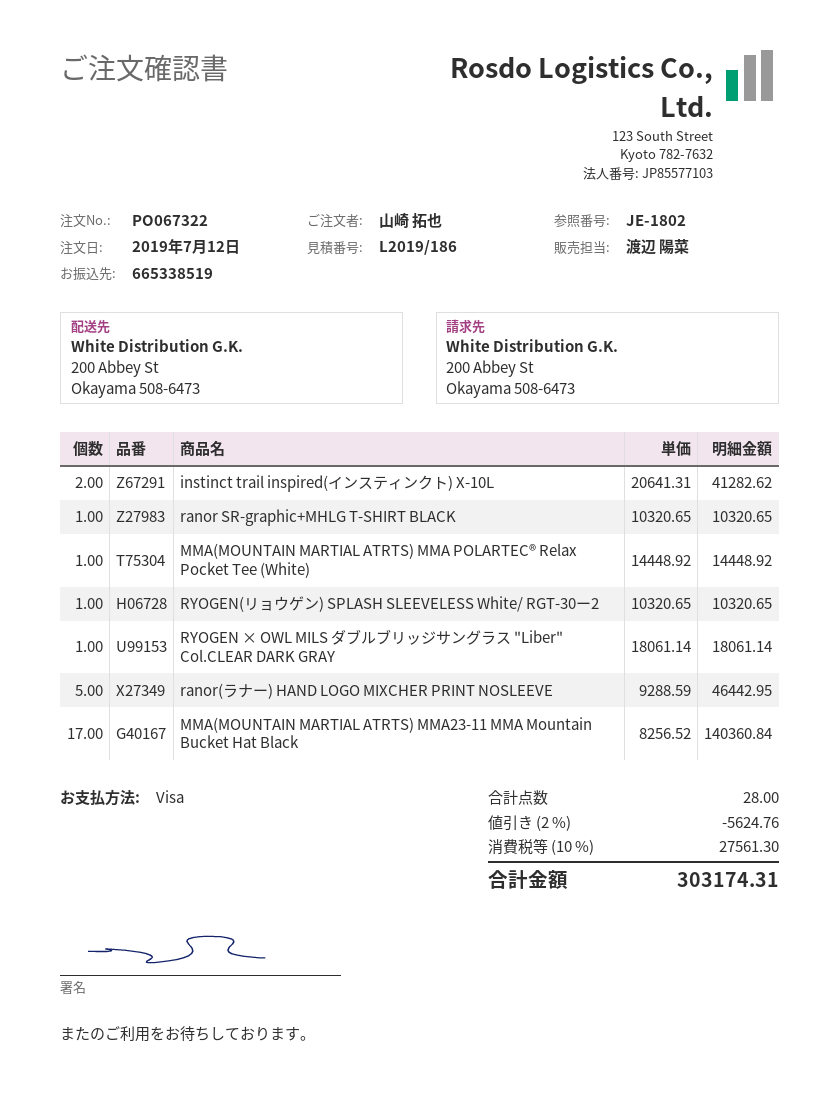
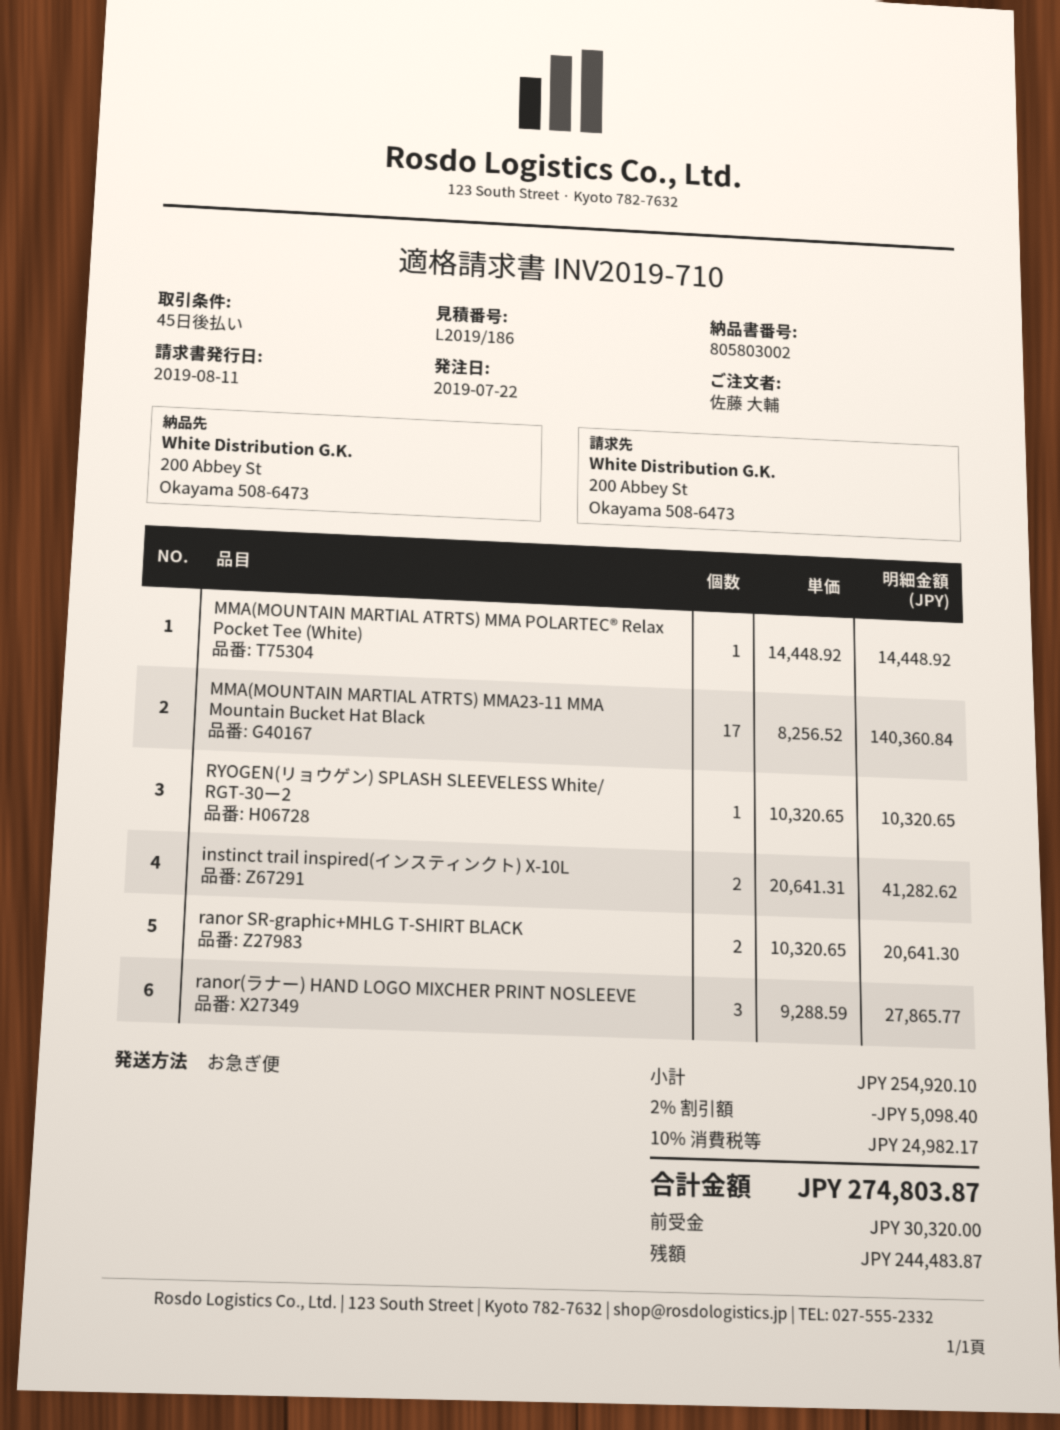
order date: 2019-07-12 -> 2019-07-22
ordered by: 山崎 拓也 -> 佐藤 大輔
ranor SR-graphic+MHLG T-SHIRT BLACK: 1 x 10320.65 = 10320.65 -> 2 x 10320.65 = 20641.30
RYOGEN × OWL MILS ダブルブリッジサングラス "Liber" Col.CLEAR DARK GRAY: 1 x 18061.14 = 18061.14 -> none
ranor(ラナー) HAND LOGO MIXCHER PRINT NOSLEEVE: 5 x 9288.59 = 46442.95 -> 3 x 9288.59 = 27865.77
discount: 2% = 5624.76 -> 2% = 5098.40
tax: 10% = 27561.30 -> 10% = 24982.17
total: 303174.31 -> 274803.87

